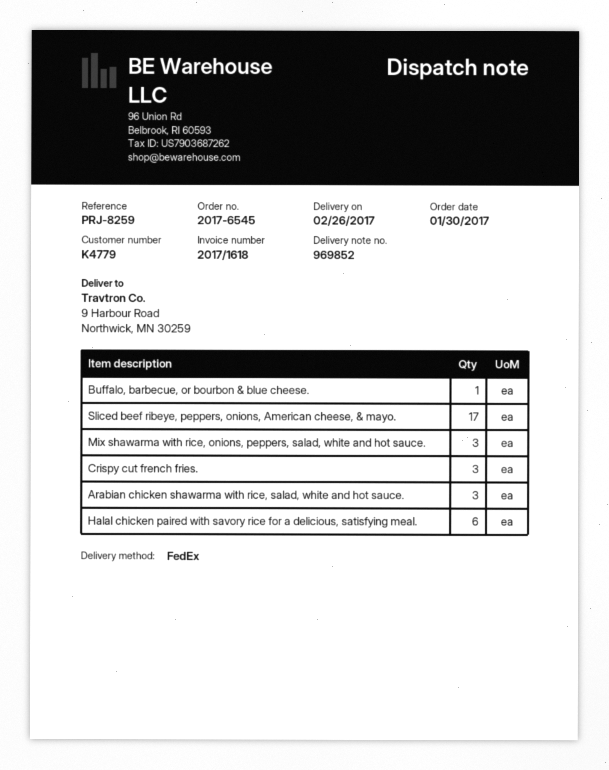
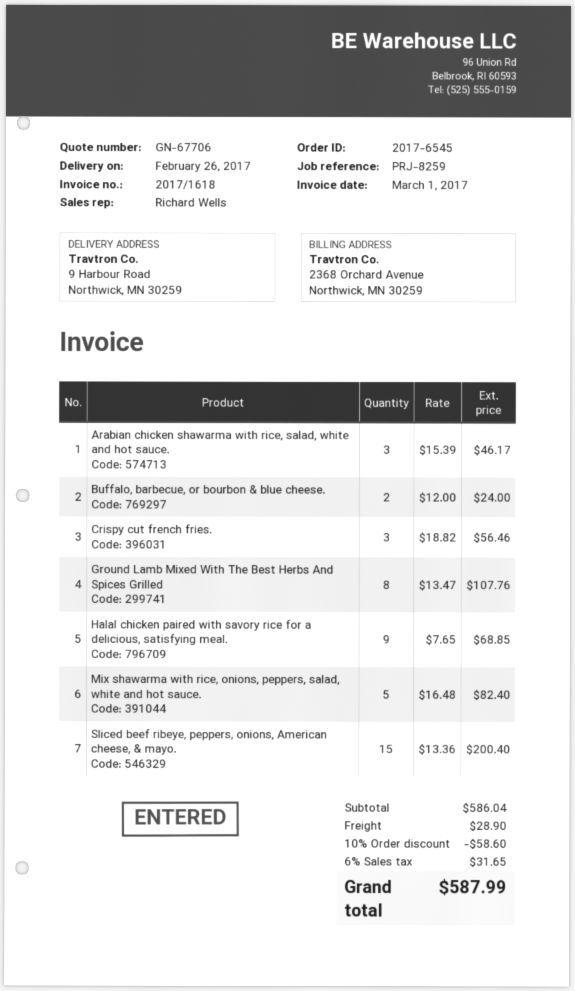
Buffalo, barbecue, or bourbon & blue cheese.: 1 -> 2
Sliced beef ribeye, peppers, onions, American cheese, & mayo.: 17 -> 15
Mix shawarma with rice, onions, peppers, salad, white and hot sauce.: 3 -> 5
Halal chicken paired with savory rice for a delicious, satisfying meal.: 6 -> 9
Ground Lamb Mixed With The Best Herbs And Spices Grilled: none -> 8

